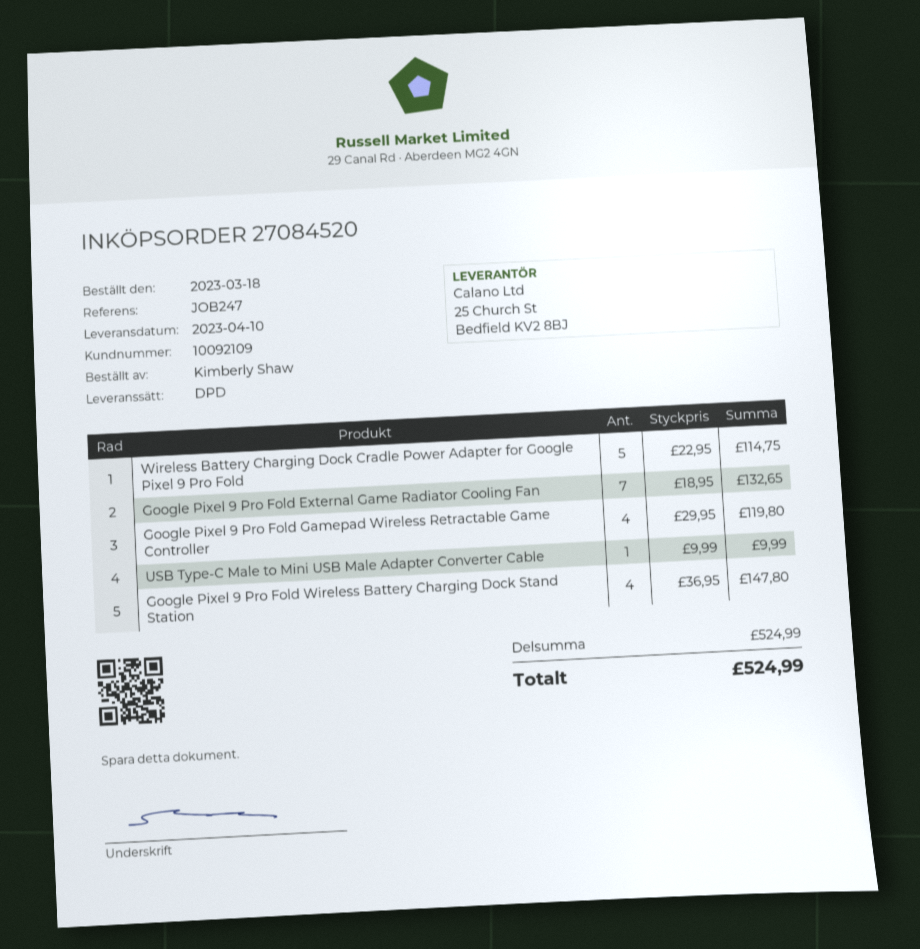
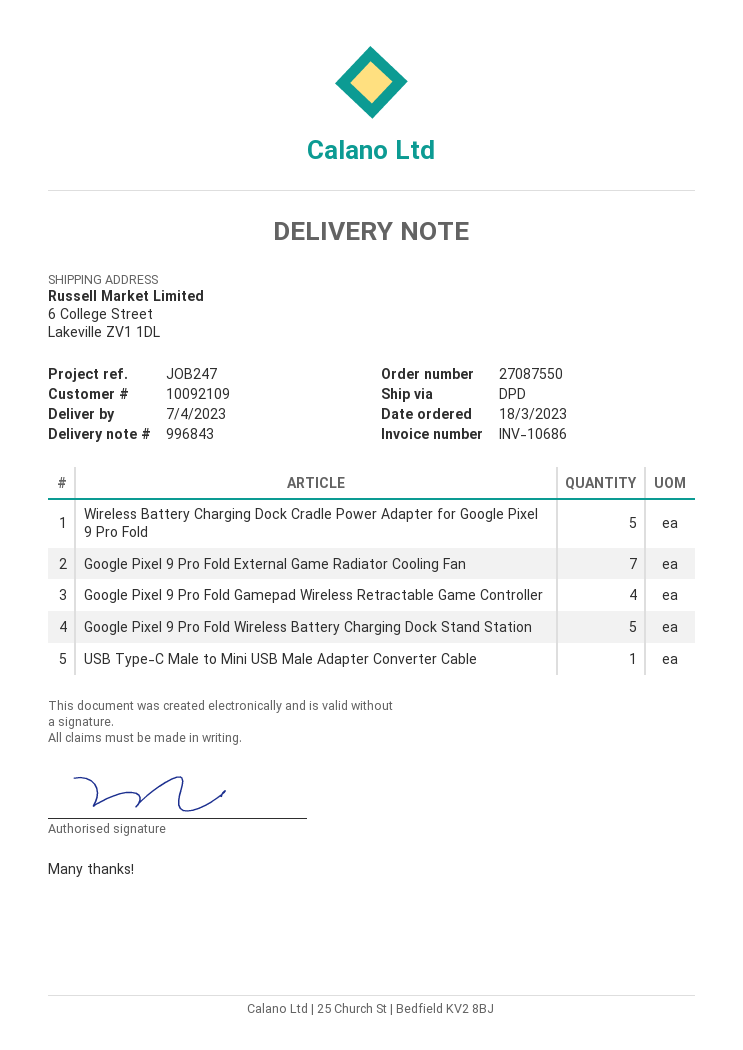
order number: 27084520 -> 27087550
delivery date: 2023-04-10 -> 2023-04-07
Google Pixel 9 Pro Fold Wireless Battery Charging Dock Stand Station: 4 -> 5

